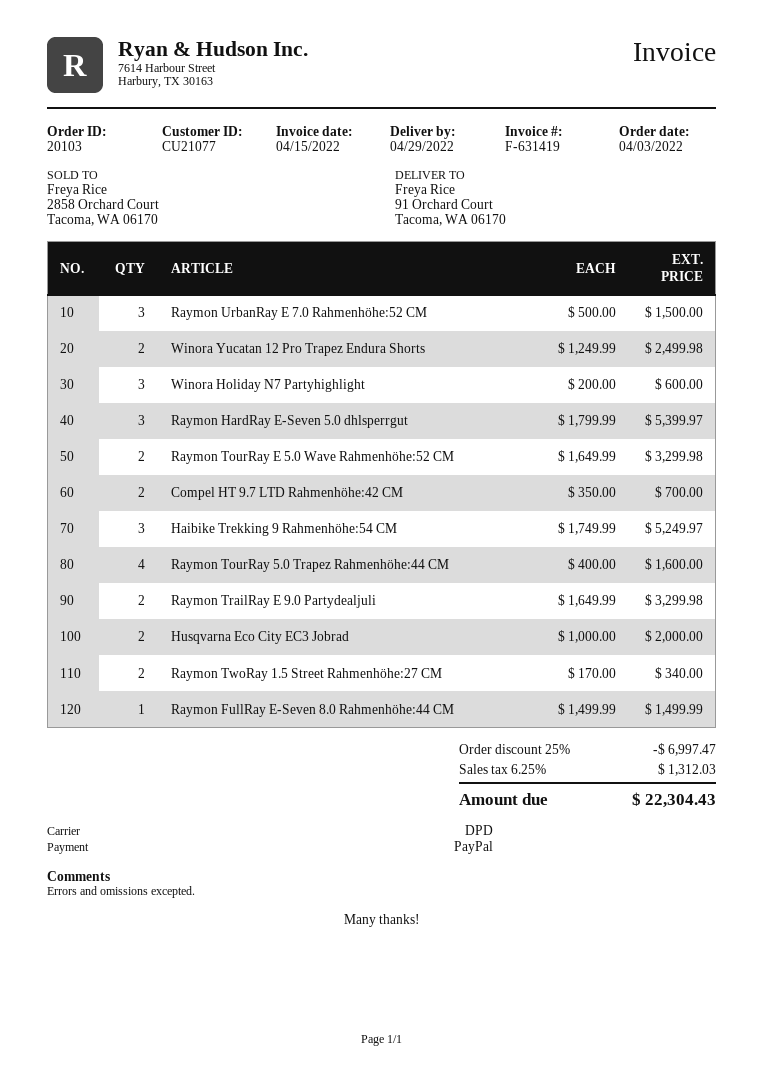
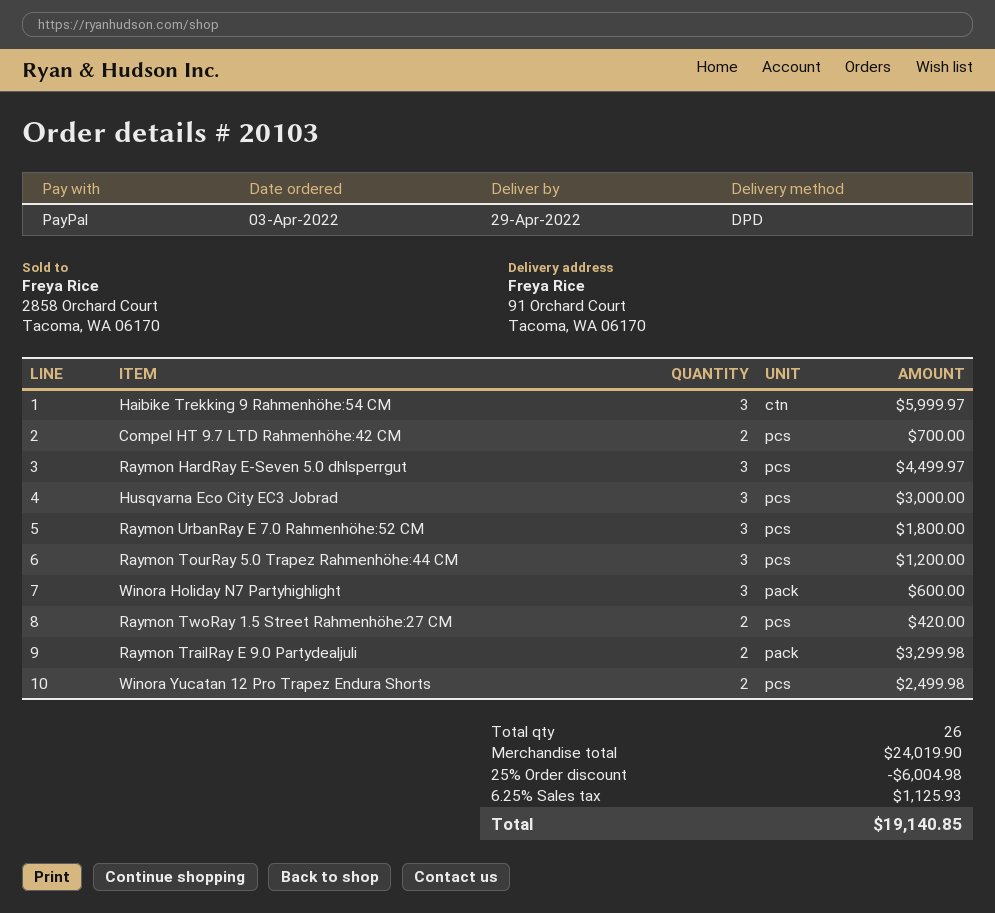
Raymon UrbanRay E 7.0 Rahmenhöhe:52 CM: 3 for 1500.00 -> 3 for 1800.00
Raymon HardRay E-Seven 5.0 dhlsperrgut: 3 for 5399.97 -> 3 for 4499.97
Raymon TourRay E 5.0 Wave Rahmenhöhe:52 CM: 2 for 3299.98 -> none
Haibike Trekking 9 Rahmenhöhe:54 CM: 3 for 5249.97 -> 3 for 5999.97
Raymon TourRay 5.0 Trapez Rahmenhöhe:44 CM: 4 for 1600.00 -> 3 for 1200.00
Husqvarna Eco City EC3 Jobrad: 2 for 2000.00 -> 3 for 3000.00
Raymon TwoRay 1.5 Street Rahmenhöhe:27 CM: 2 for 340.00 -> 2 for 420.00
Raymon FullRay E-Seven 8.0 Rahmenhöhe:44 CM: 1 for 1499.99 -> none
discount: 25% = 6997.47 -> 25% = 6004.98
tax: 6.25% = 1312.03 -> 6.25% = 1125.93
total: 22304.43 -> 19140.85

